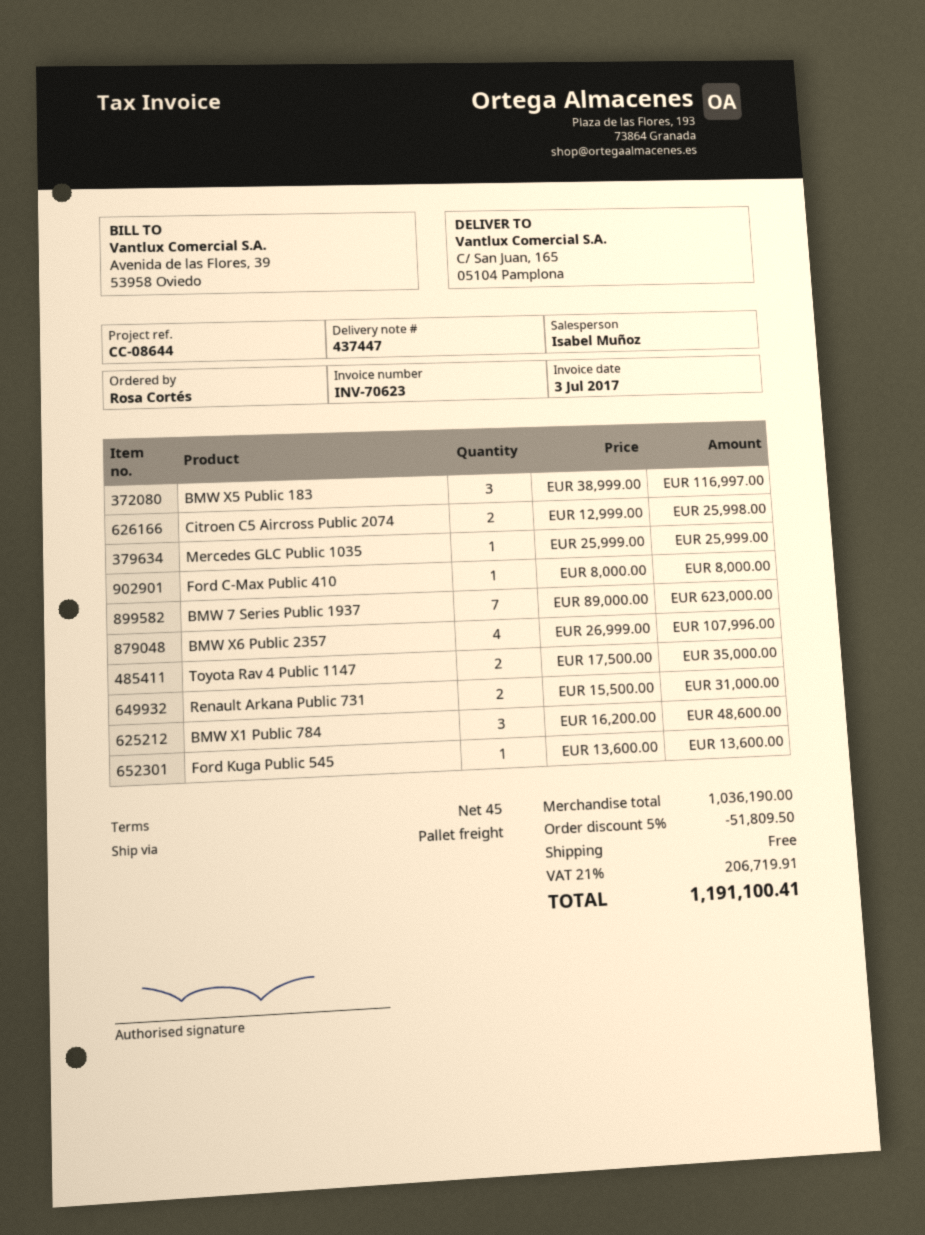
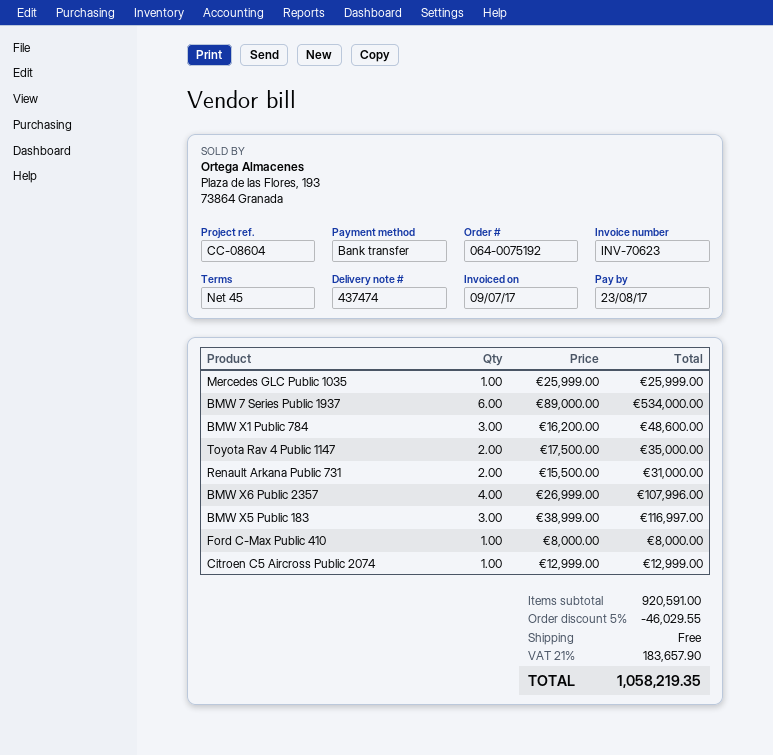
delivery note number: 437447 -> 437474
invoice date: 2017-07-03 -> 2017-07-09
reference: CC-08644 -> CC-08604
Citroen C5 Aircross Public 2074: 2 x 12999.00 = 25998.00 -> 1 x 12999.00 = 12999.00
BMW 7 Series Public 1937: 7 x 89000.00 = 623000.00 -> 6 x 89000.00 = 534000.00
Ford Kuga Public 545: 1 x 13600.00 = 13600.00 -> none
subtotal: 1036190.00 -> 920591.00
discount: 5% = 51809.50 -> 5% = 46029.55
tax: 21% = 206719.91 -> 21% = 183657.90
total: 1191100.41 -> 1058219.35

